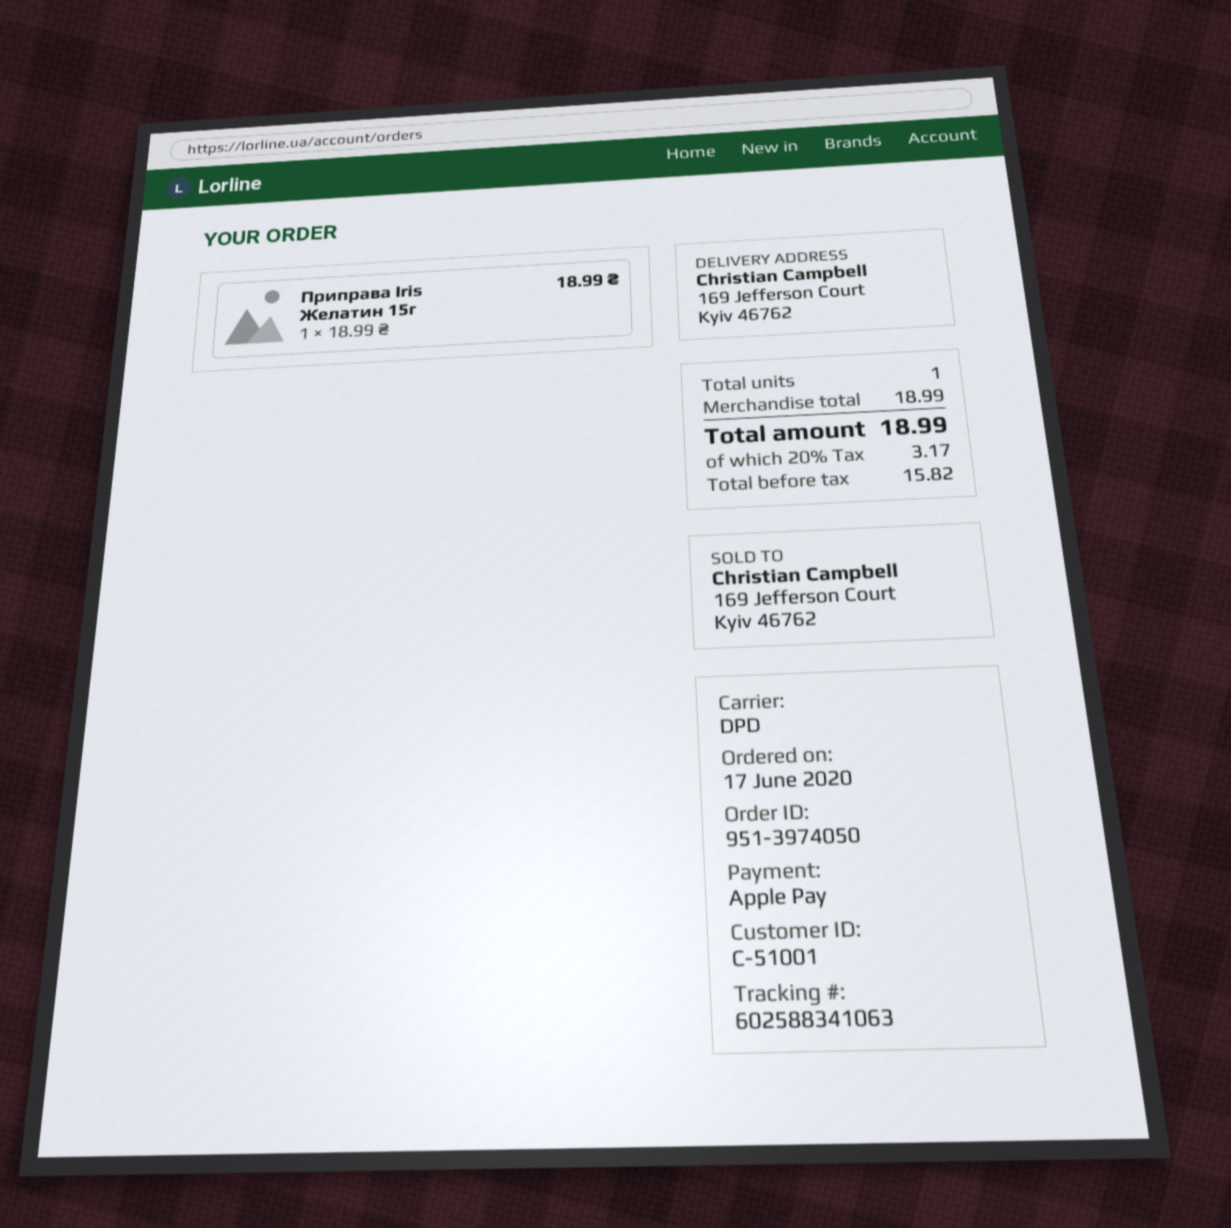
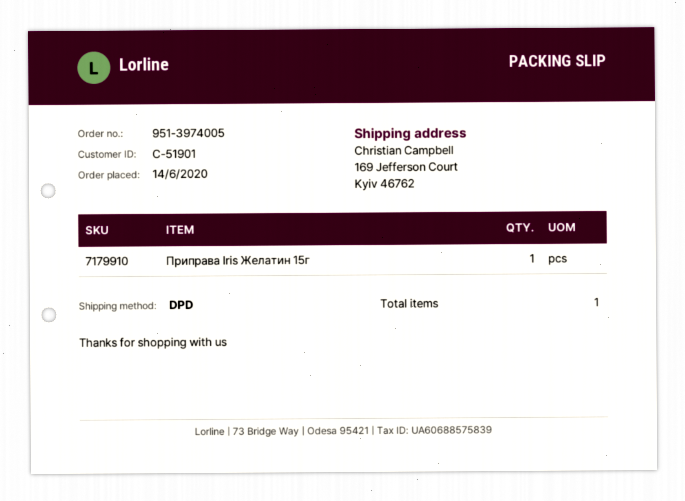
order number: 951-3974050 -> 951-3974005
order date: 2020-06-17 -> 2020-06-14
customer number: C-51001 -> C-51901

